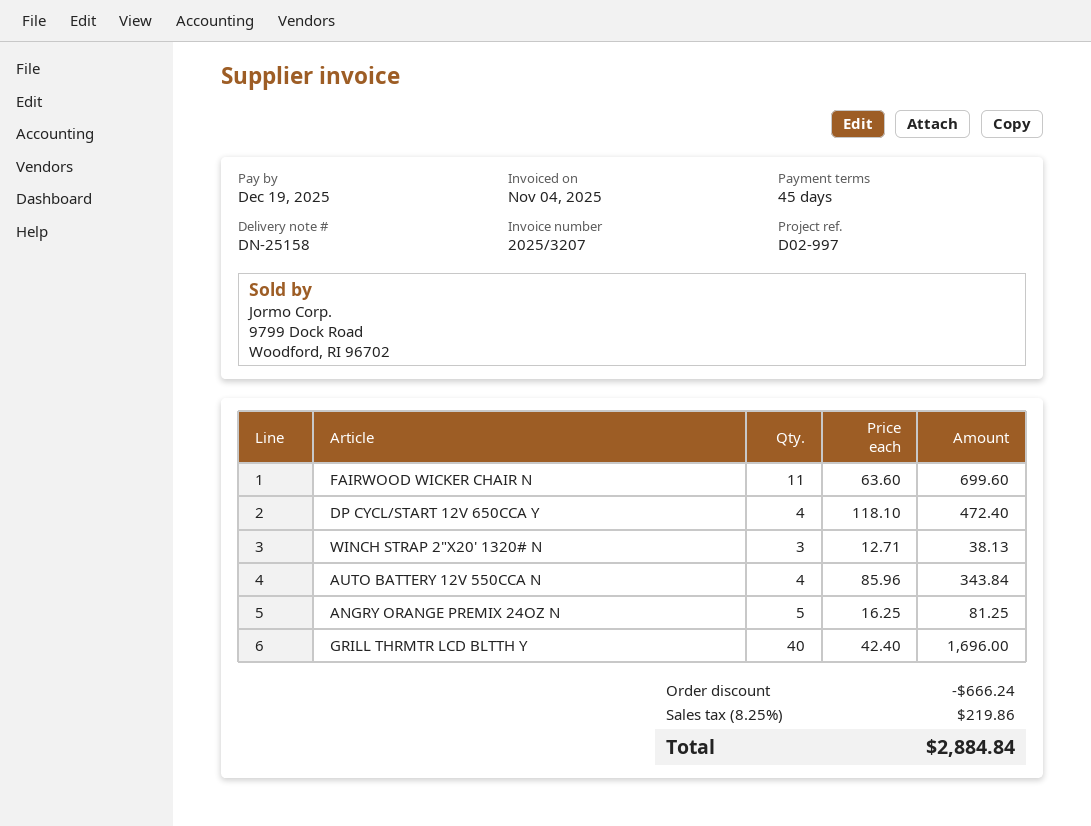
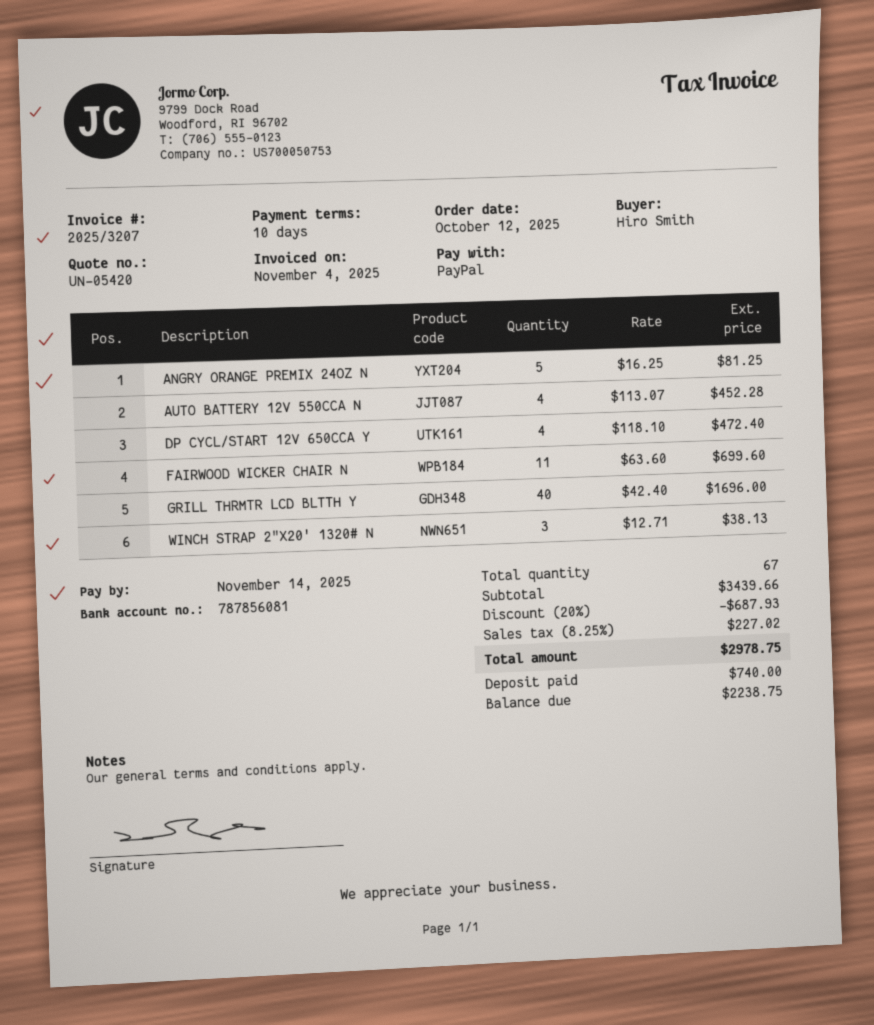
payment terms: 45 days -> 10 days
due date: 2025-12-19 -> 2025-11-14
AUTO BATTERY 12V 550CCA N: 4 x 85.96 = 343.84 -> 4 x 113.07 = 452.28
discount: 666.24 -> 687.93
tax: 8.25% = 219.86 -> 8.25% = 227.02
total: 2884.84 -> 2978.75

